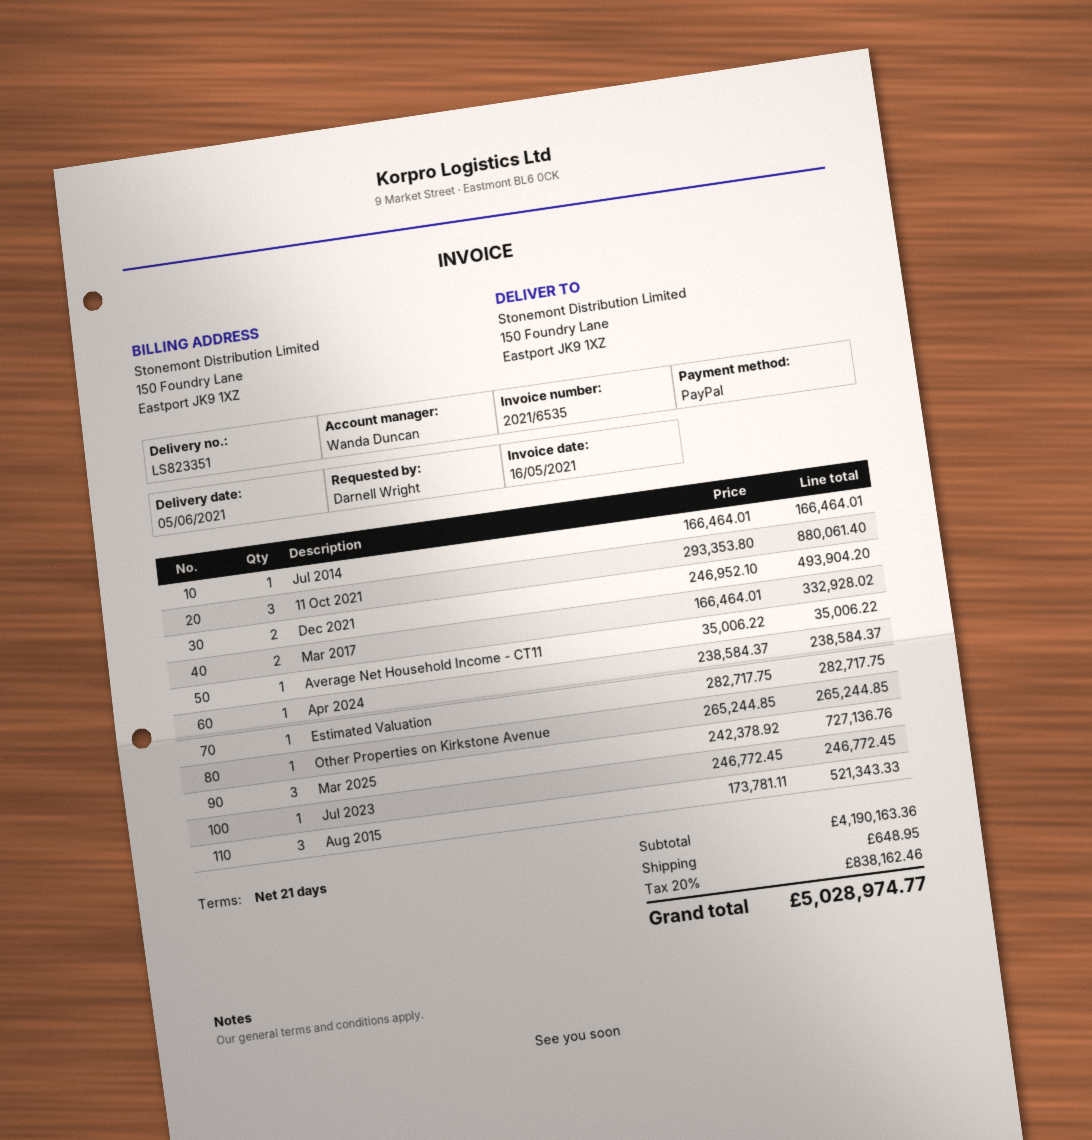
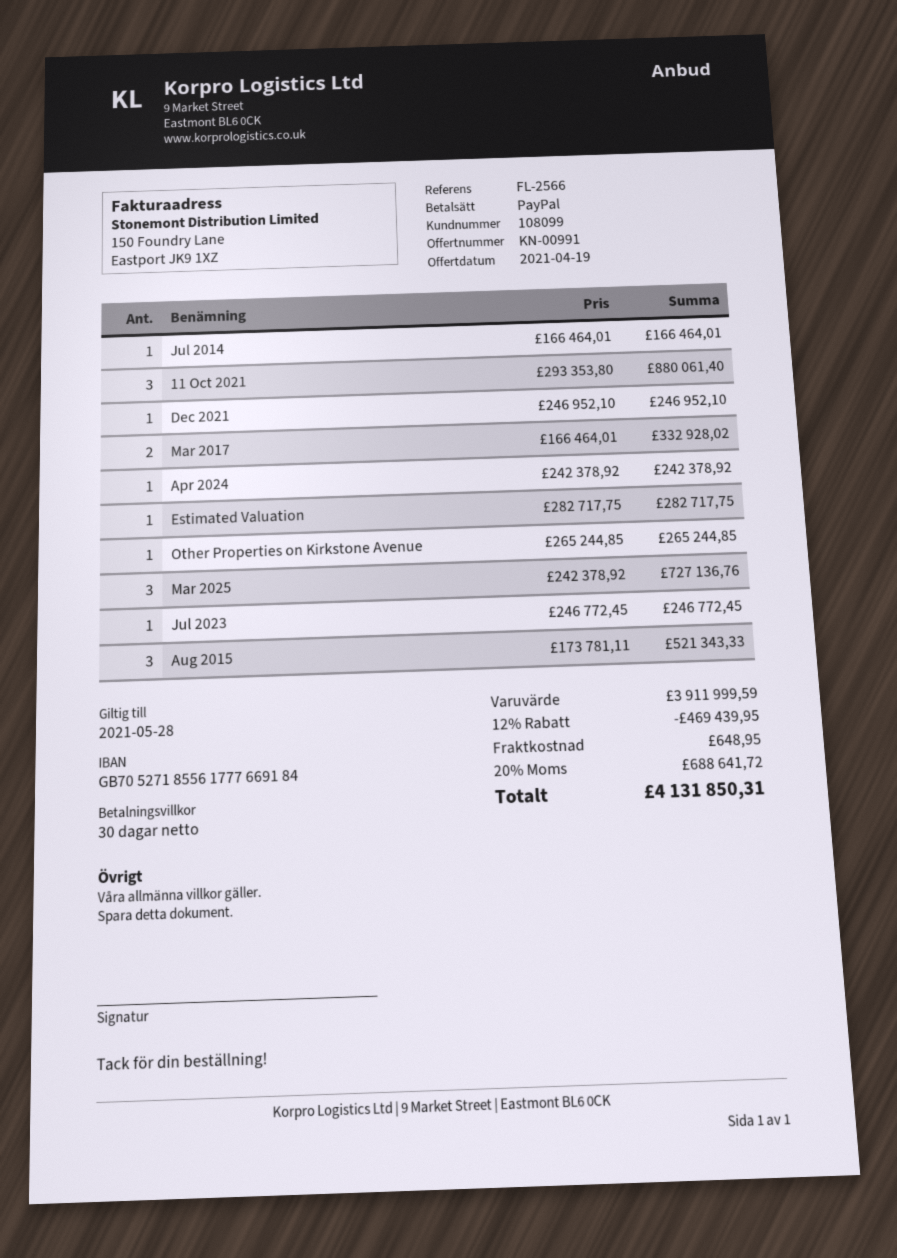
payment terms: 21 days -> 30 days
Dec 2021: 2 x 246952.10 = 493904.20 -> 1 x 246952.10 = 246952.10
Average Net Household Income - CT11: 1 x 35006.22 = 35006.22 -> none
Apr 2024: 1 x 238584.37 = 238584.37 -> 1 x 242378.92 = 242378.92
subtotal: 4190163.36 -> 3911999.59
discount: none -> 12% = 469439.95
tax: 20% = 838162.46 -> 20% = 688641.72
total: 5028974.77 -> 4131850.31

